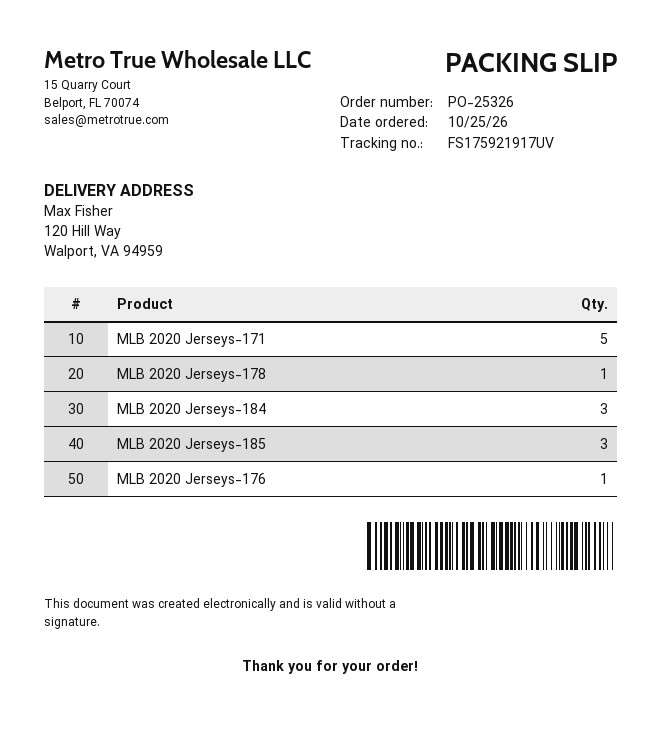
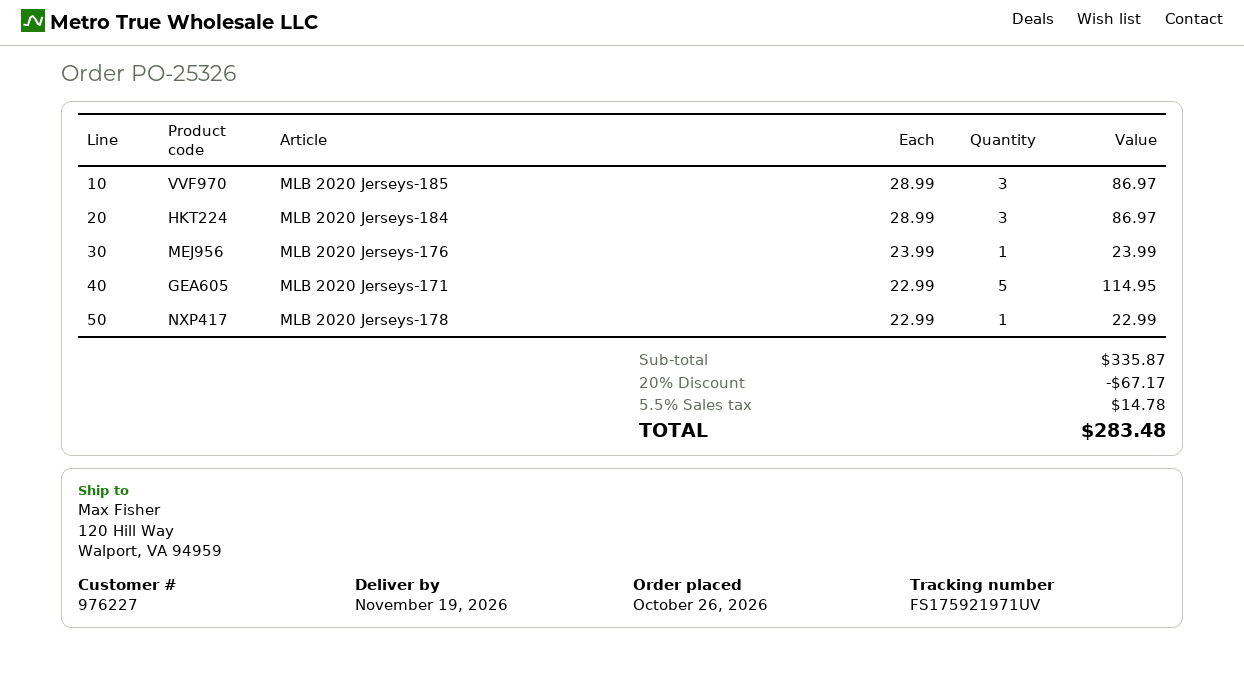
order date: 2026-10-25 -> 2026-10-26
tracking number: FS175921917UV -> FS175921971UV

